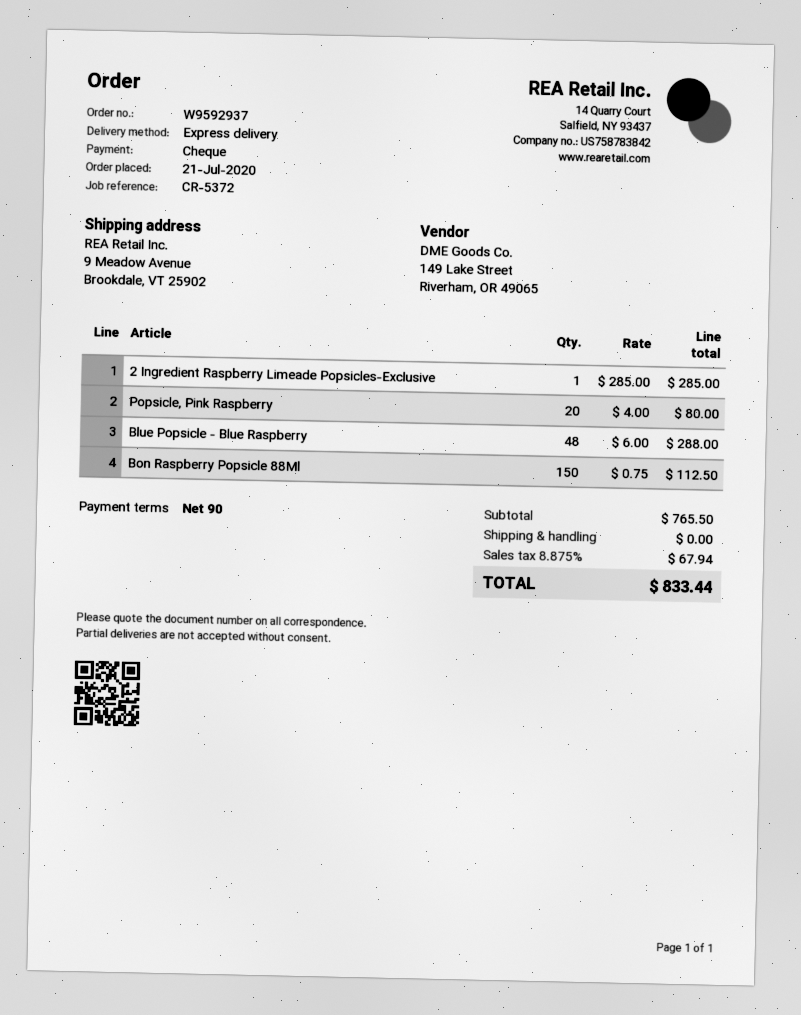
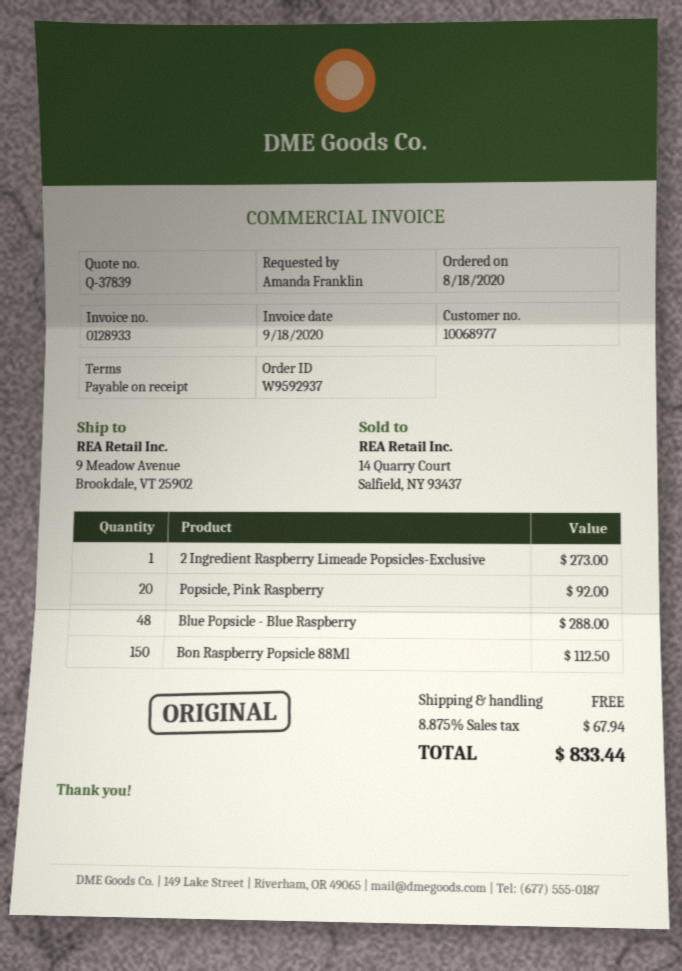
order date: 2020-07-21 -> 2020-08-18
payment terms: 90 days -> on receipt
2 Ingredient Raspberry Limeade Popsicles-Exclusive: 1 for 285.00 -> 1 for 273.00
Popsicle, Pink Raspberry: 20 for 80.00 -> 20 for 92.00

